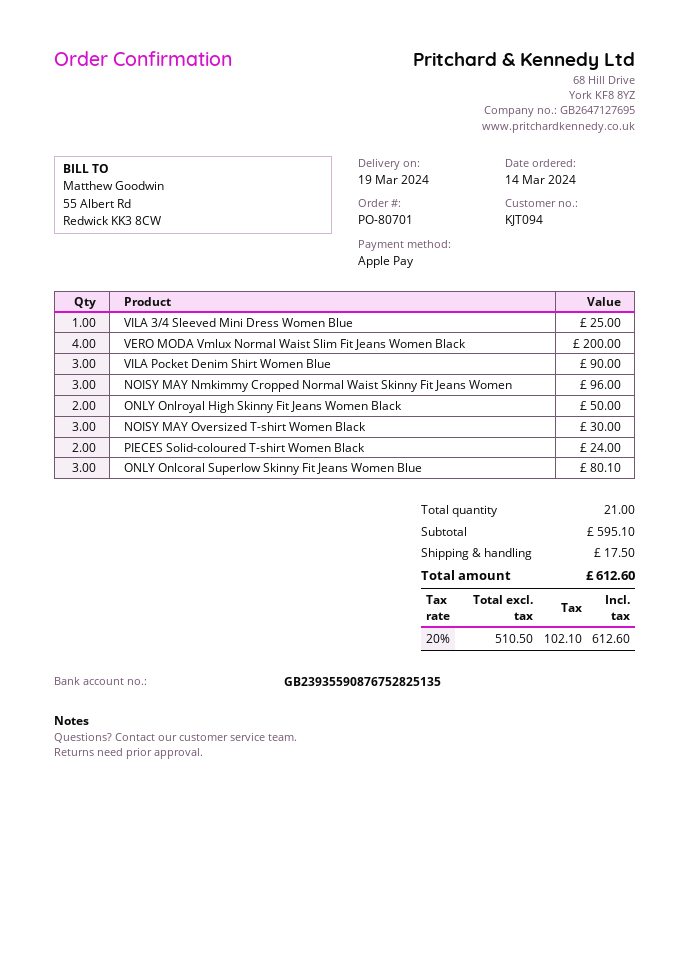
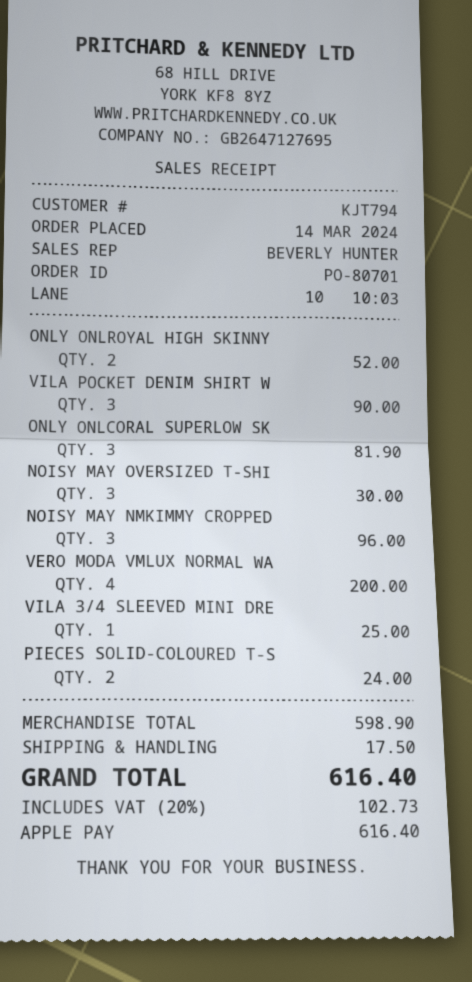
customer number: KJT094 -> KJT794
ONLY Onlroyal High Skinny Fit Jeans Women Black: 2 for 50.00 -> 2 for 52.00
ONLY Onlcoral Superlow Skinny Fit Jeans Women Blue: 3 for 80.10 -> 3 for 81.90
subtotal: 595.10 -> 598.90
tax: 20% = 102.10 -> 20% = 102.73
total: 612.60 -> 616.40

